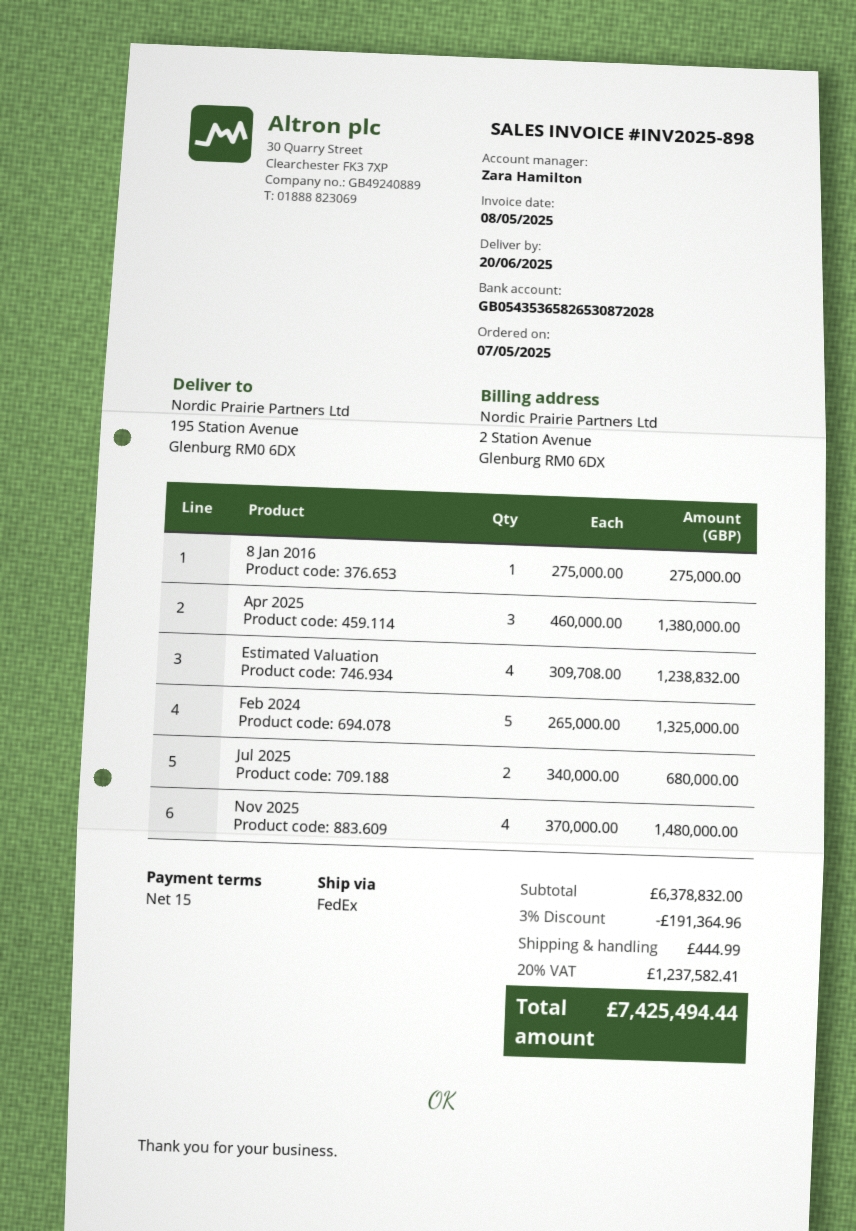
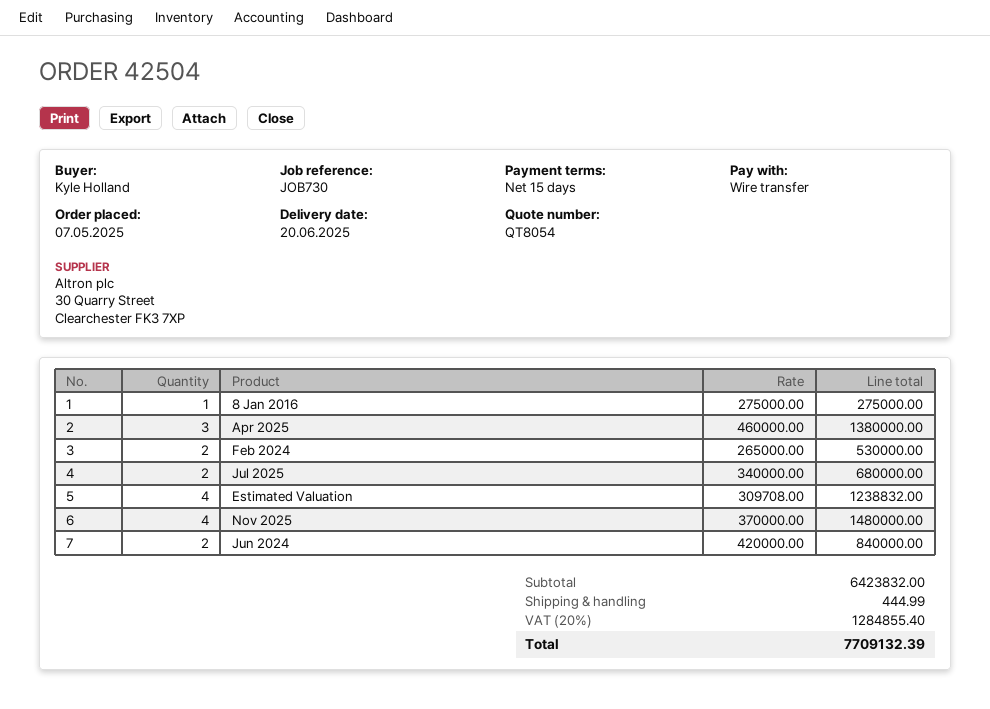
Feb 2024: 5 x 265000.00 = 1325000.00 -> 2 x 265000.00 = 530000.00
Jun 2024: none -> 2 x 420000.00 = 840000.00
subtotal: 6378832.00 -> 6423832.00
discount: 3% = 191364.96 -> none
tax: 20% = 1237582.41 -> 20% = 1284855.40
total: 7425494.44 -> 7709132.39

